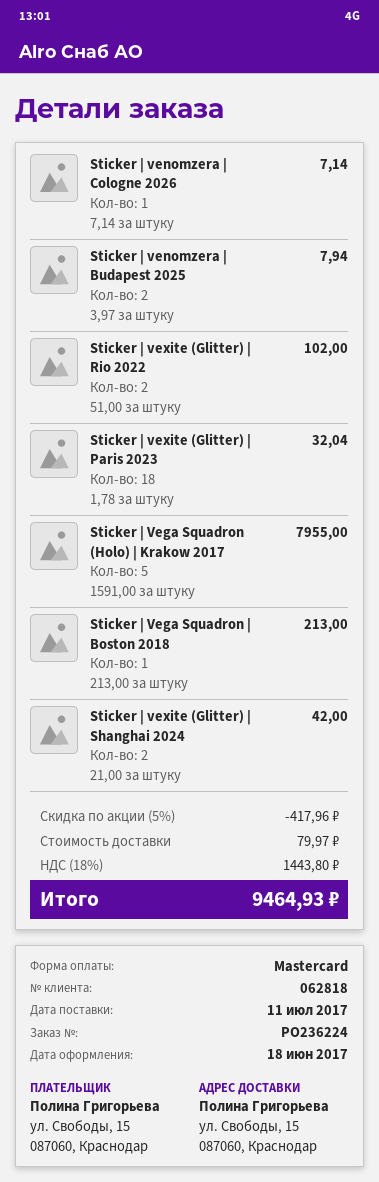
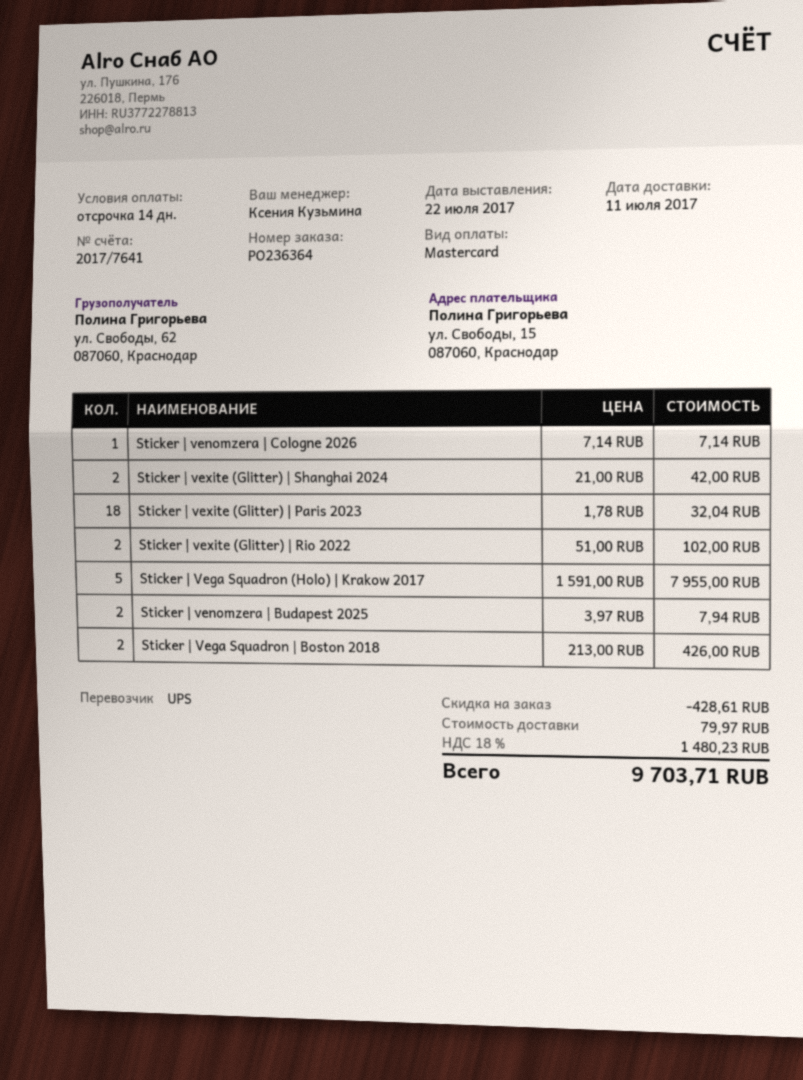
order number: PO236224 -> PO236364
ship to: ул. Свободы, 15, 087060, Краснодар -> ул. Свободы, 62, 087060, Краснодар
Sticker | Vega Squadron | Boston 2018: 1 x 213.00 = 213.00 -> 2 x 213.00 = 426.00
discount: 417.96 -> 428.61
tax: 18% = 1443.80 -> 18% = 1480.23
total: 9464.93 -> 9703.71

